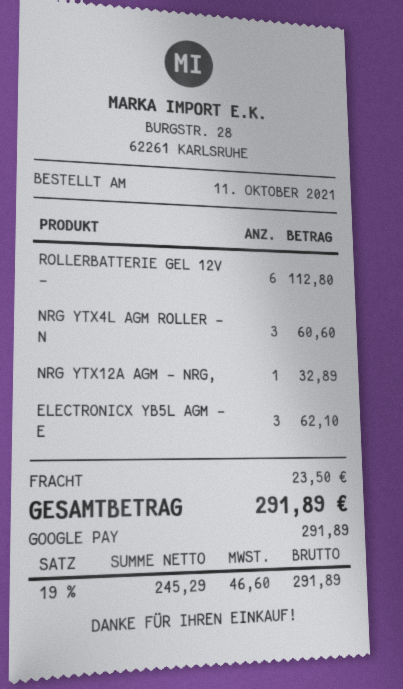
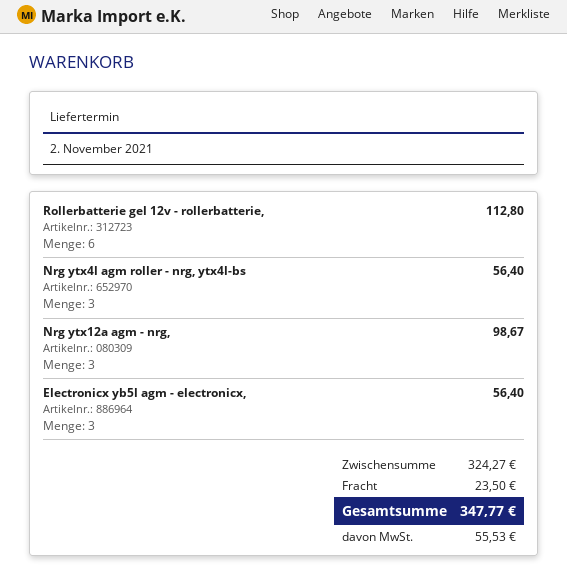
NRG YTX4L AGM ROLLER - N: 3 for 60.60 -> 3 for 56.40
NRG YTX12A AGM - NRG,: 1 for 32.89 -> 3 for 98.67
ELECTRONICX YB5L AGM - E: 3 for 62.10 -> 3 for 56.40
tax: 46.60 -> 55.53
total: 291.89 -> 347.77

